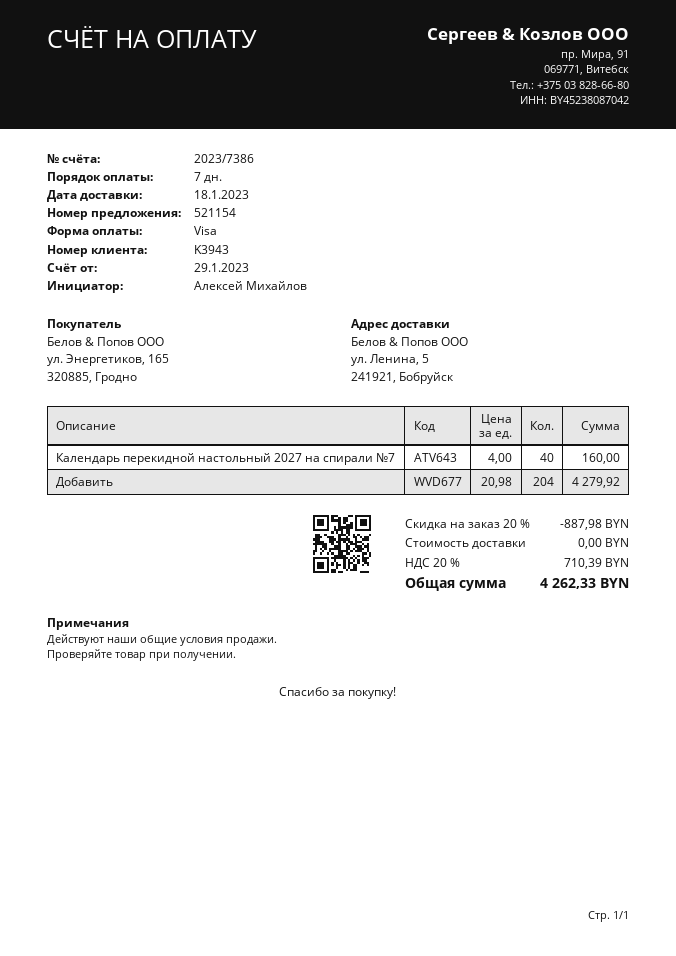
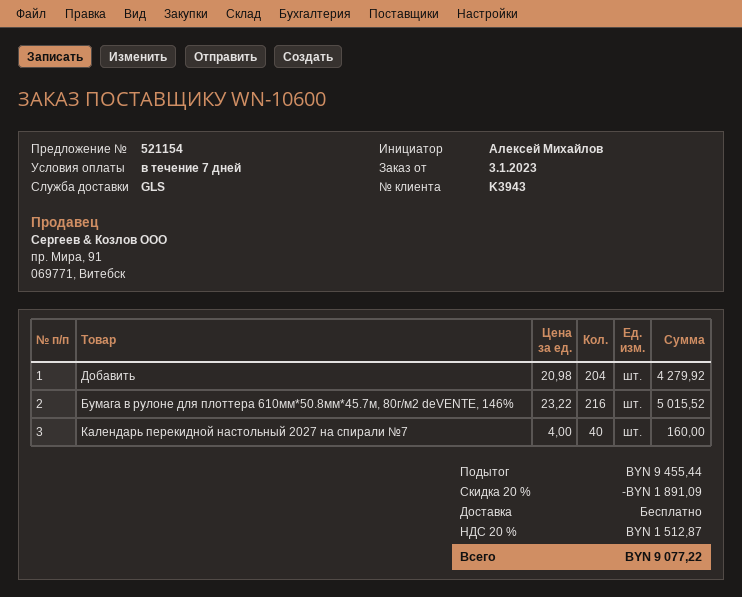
Бумага в рулоне для плоттера 610мм*50.8мм*45.7м, 80г/м2 deVENTE, 146%: none -> 216 x 23.22 = 5015.52
discount: 20% = 887.98 -> 20% = 1891.09
tax: 20% = 710.39 -> 20% = 1512.87
total: 4262.33 -> 9077.22

